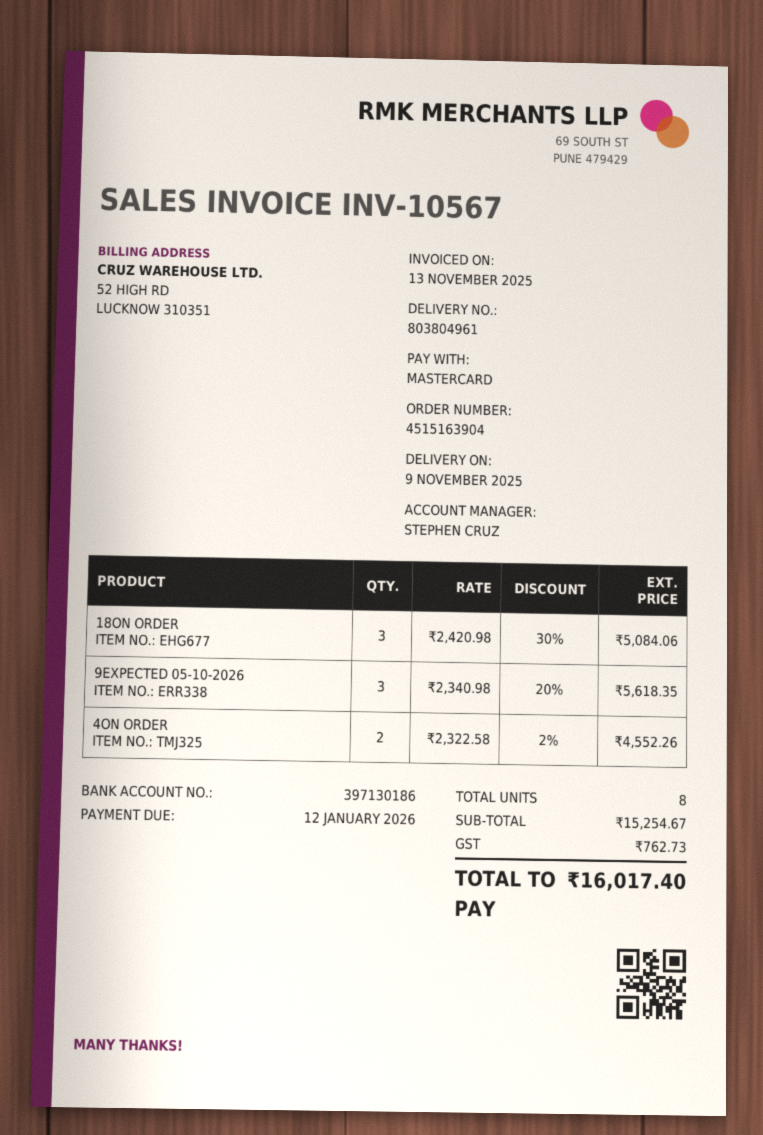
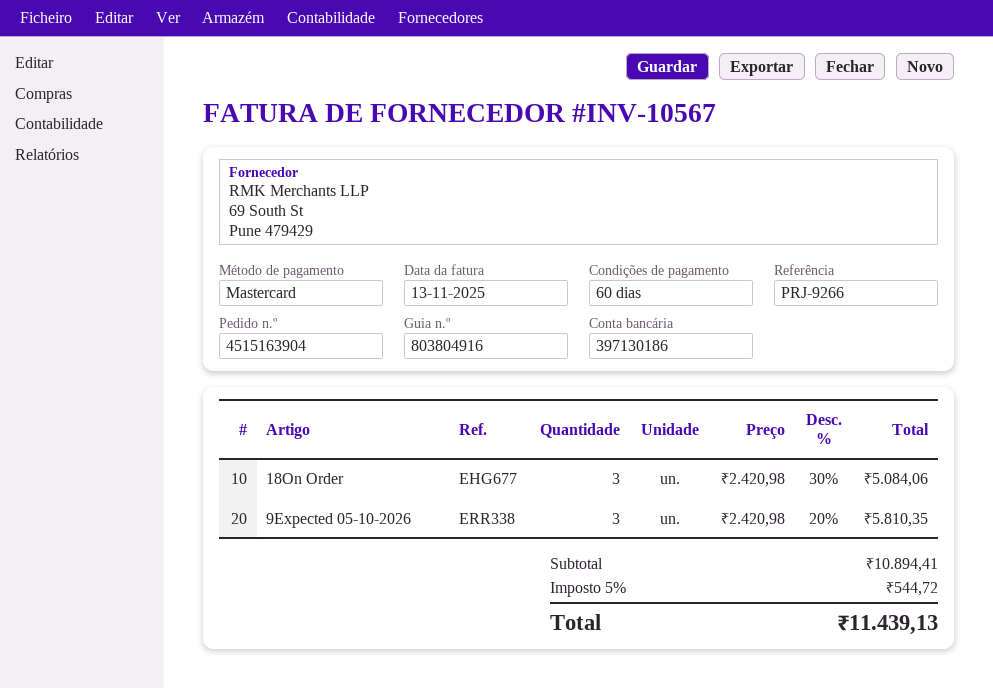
delivery note number: 803804961 -> 803804916
9EXPECTED 05-10-2026: 3 x 2340.98 - 20% = 5618.35 -> 3 x 2420.98 - 20% = 5810.35
4ON ORDER: 2 x 2322.58 - 2% = 4552.26 -> none
subtotal: 15254.67 -> 10894.41
tax: 762.73 -> 544.72
total: 16017.40 -> 11439.13

